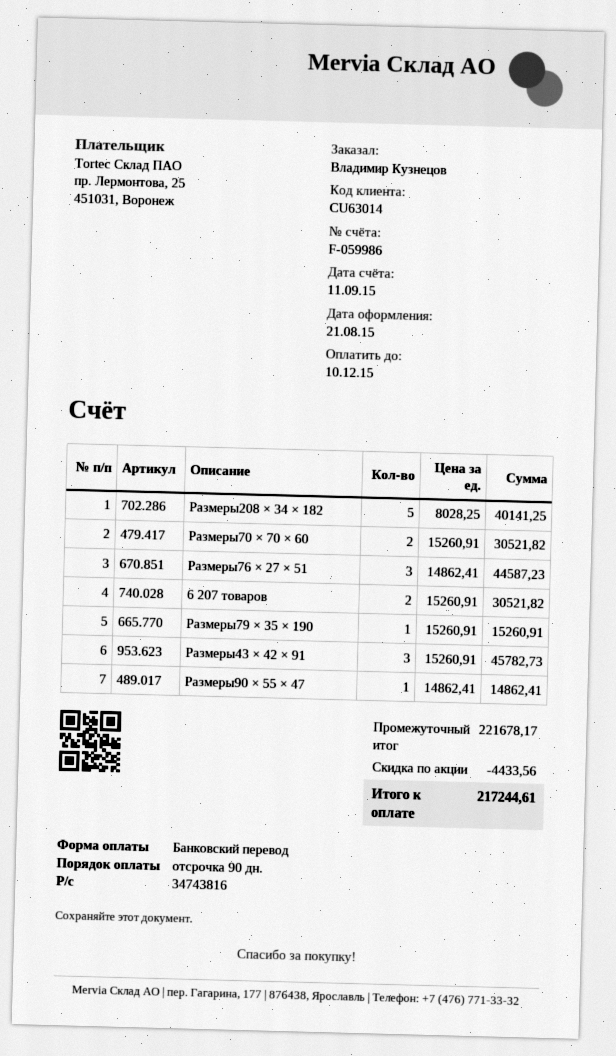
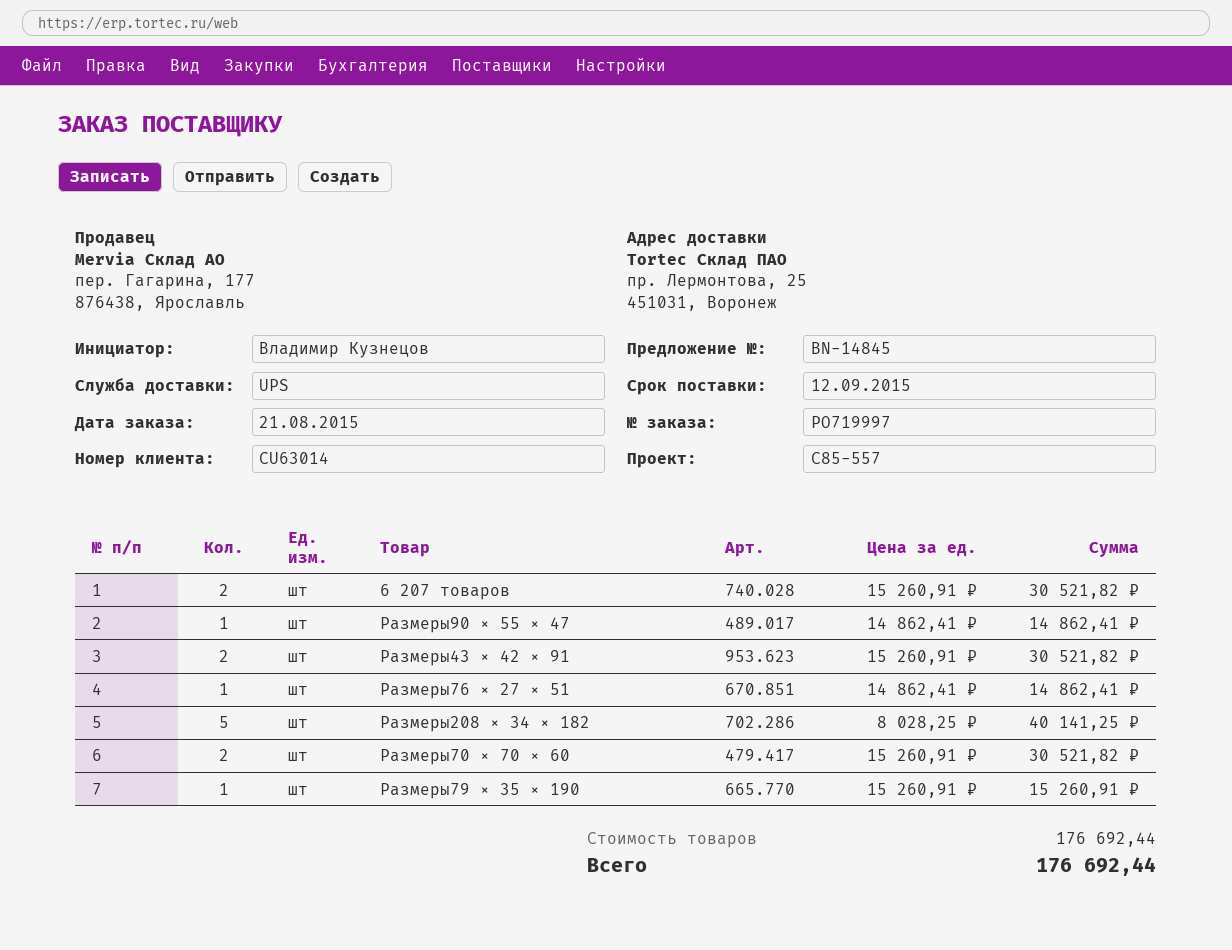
Размеры76 × 27 × 51: 3 x 14862.41 = 44587.23 -> 1 x 14862.41 = 14862.41
Размеры43 × 42 × 91: 3 x 15260.91 = 45782.73 -> 2 x 15260.91 = 30521.82
subtotal: 221678.17 -> 176692.44
discount: 4433.56 -> none
total: 217244.61 -> 176692.44

